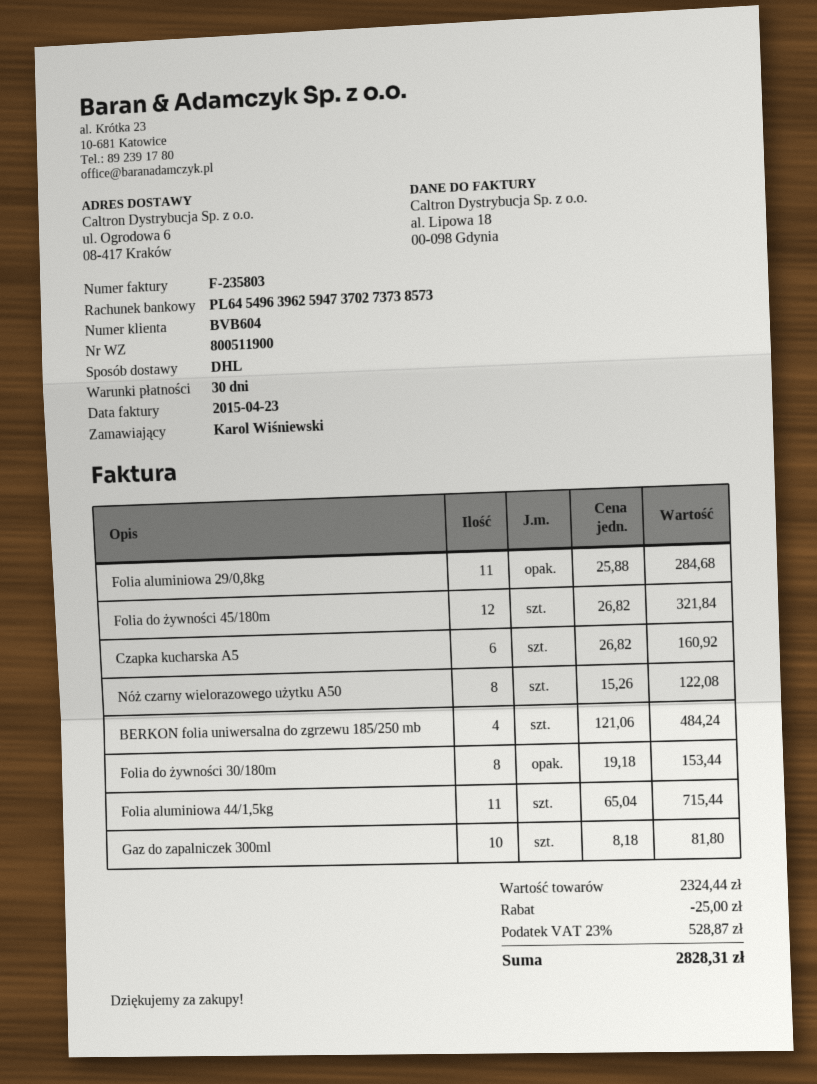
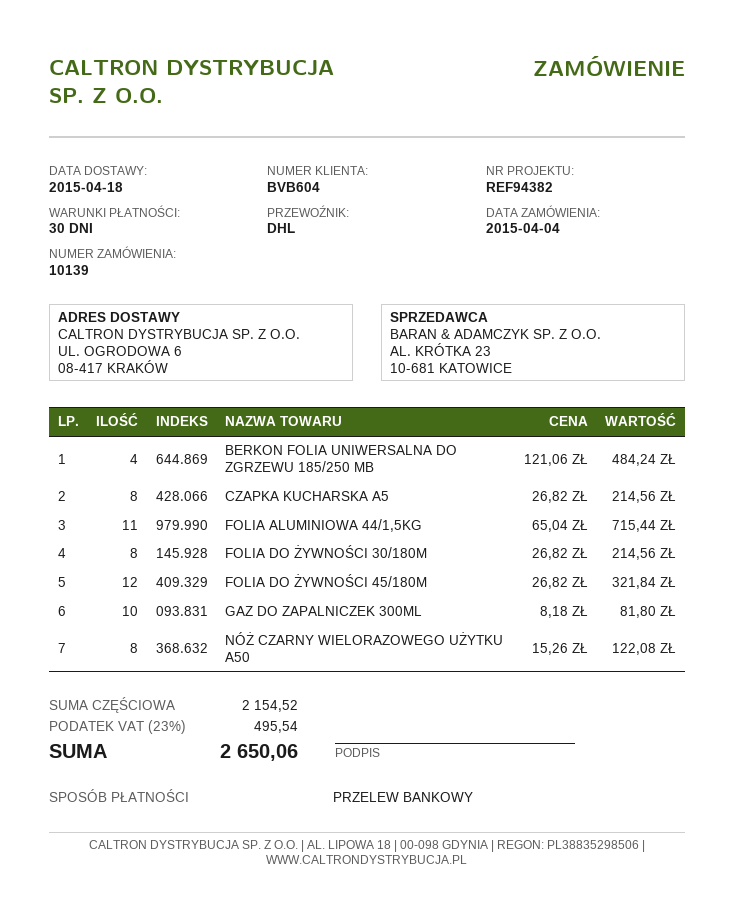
Folia aluminiowa 29/0,8kg: 11 x 25.88 = 284.68 -> none
Czapka kucharska A5: 6 x 26.82 = 160.92 -> 8 x 26.82 = 214.56
Folia do żywności 30/180m: 8 x 19.18 = 153.44 -> 8 x 26.82 = 214.56
subtotal: 2324.44 -> 2154.52
discount: 25.00 -> none
tax: 23% = 528.87 -> 23% = 495.54
total: 2828.31 -> 2650.06

